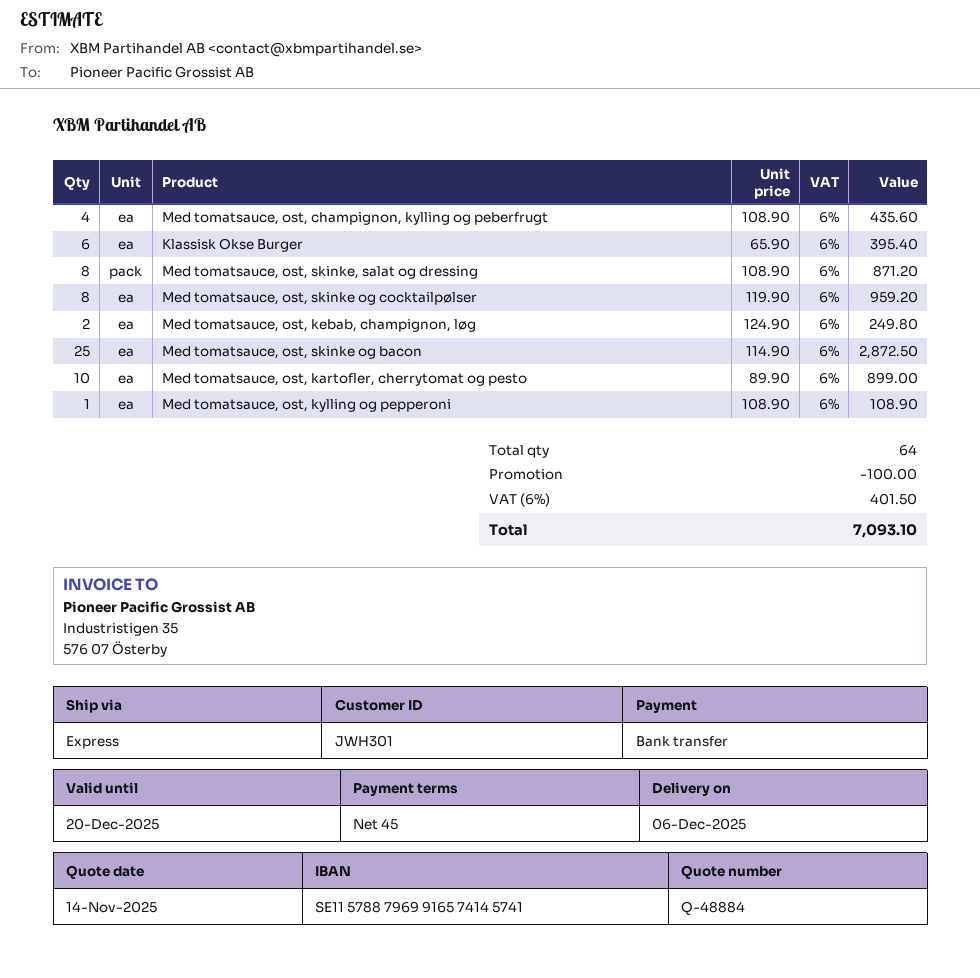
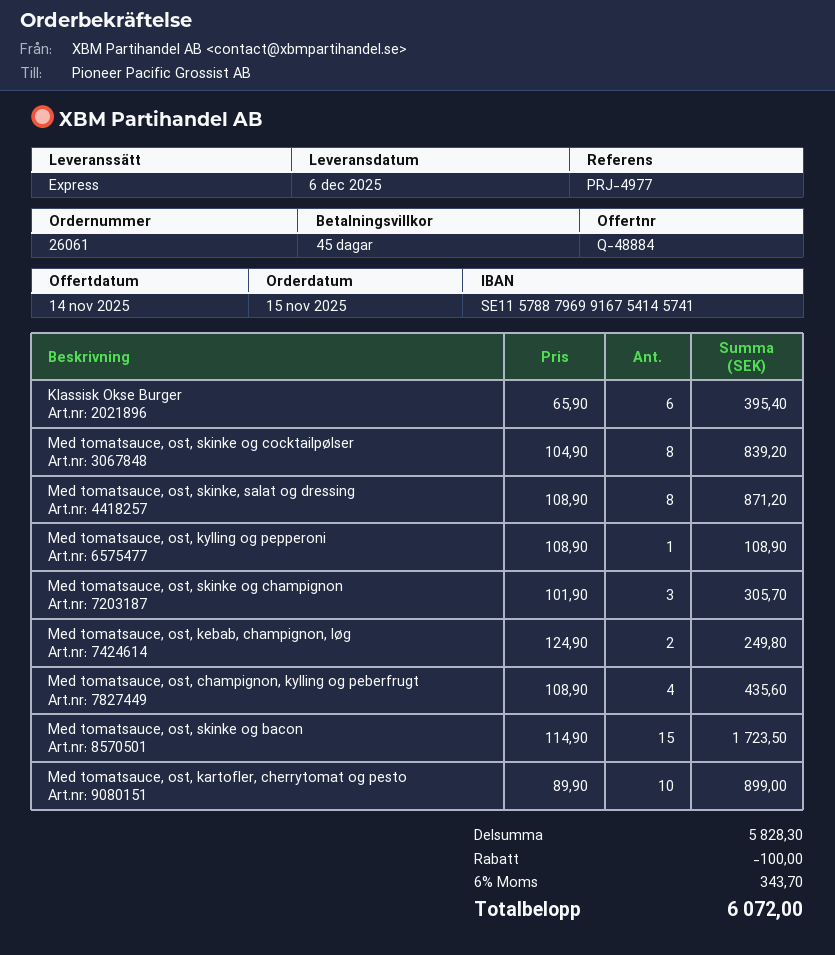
bank account: SE1157887969916574145741 -> SE1157887969916754145741
Med tomatsauce, ost, skinke og cocktailpølser: 8 x 119.90 = 959.20 -> 8 x 104.90 = 839.20
Med tomatsauce, ost, skinke og bacon: 25 x 114.90 = 2872.50 -> 15 x 114.90 = 1723.50
Med tomatsauce, ost, skinke og champignon: none -> 3 x 101.90 = 305.70
tax: 6% = 401.50 -> 6% = 343.70
total: 7093.10 -> 6072.00

